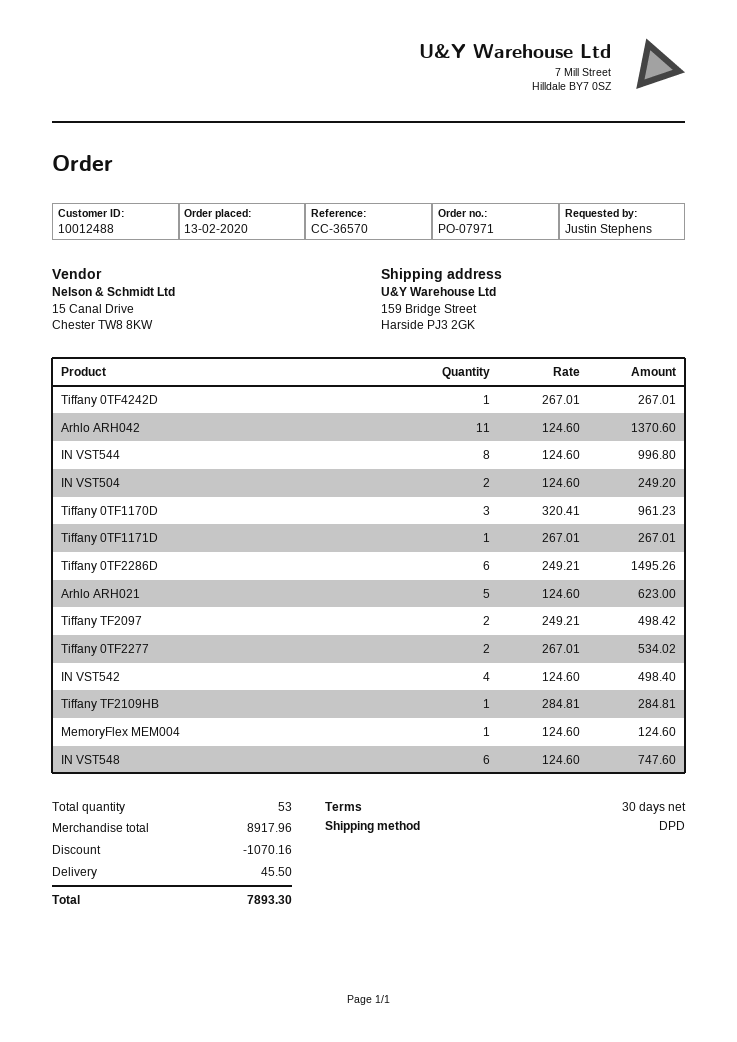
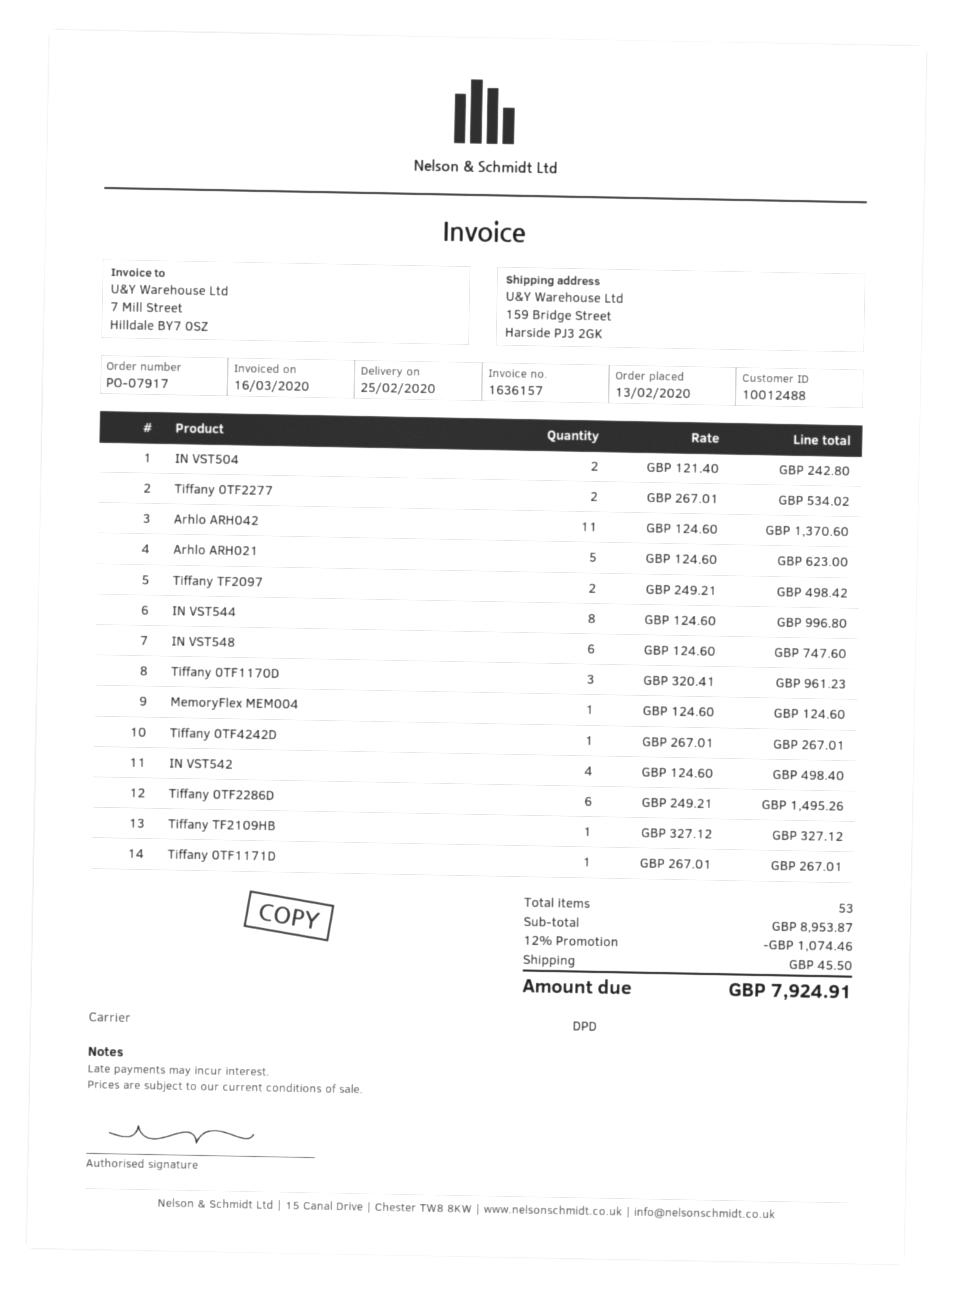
order number: PO-07971 -> PO-07917
IN VST504: 2 x 124.60 = 249.20 -> 2 x 121.40 = 242.80
Tiffany TF2109HB: 1 x 284.81 = 284.81 -> 1 x 327.12 = 327.12
subtotal: 8917.96 -> 8953.87
discount: 1070.16 -> 1074.46
total: 7893.30 -> 7924.91

